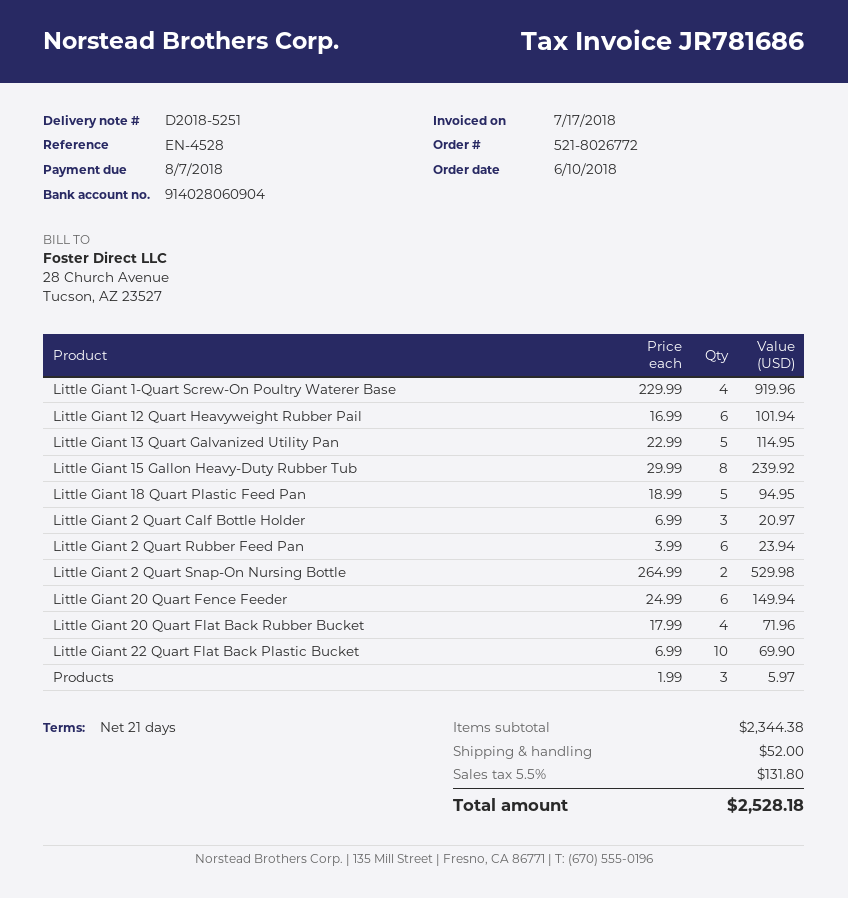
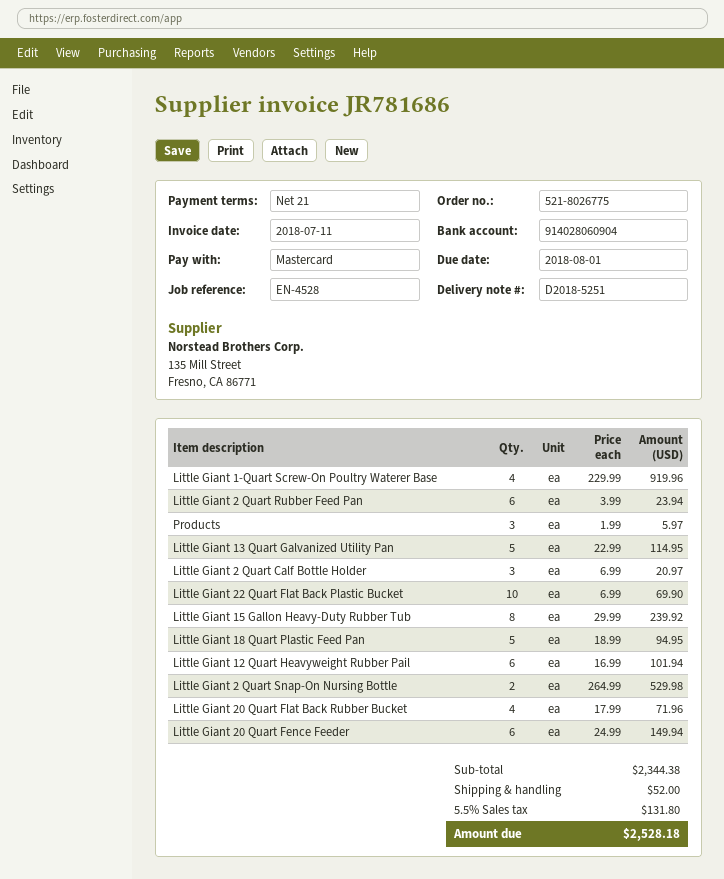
order number: 521-8026772 -> 521-8026775
invoice date: 2018-07-17 -> 2018-07-11
due date: 2018-08-07 -> 2018-08-01

